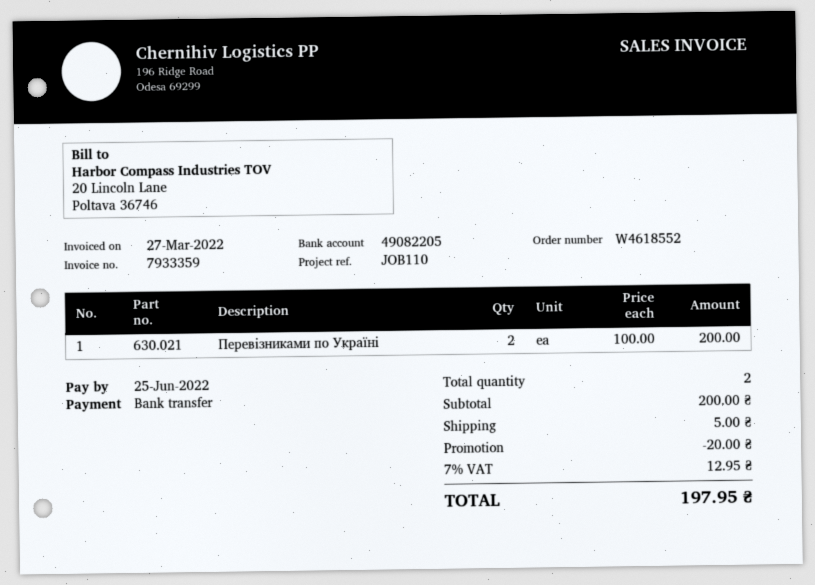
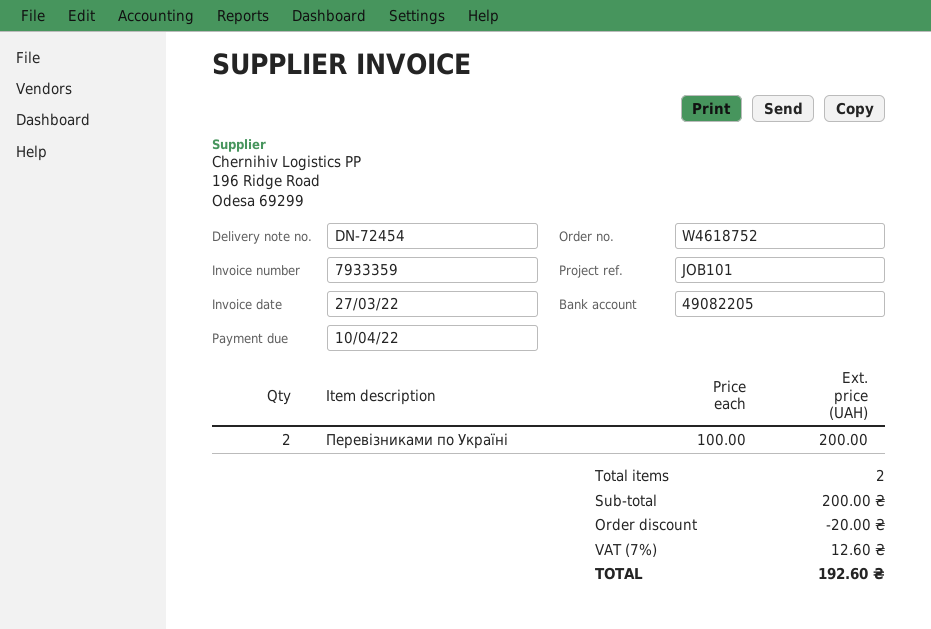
order number: W4618552 -> W4618752
due date: 2022-06-25 -> 2022-04-10
reference: JOB110 -> JOB101
shipping: 5.00 -> none
tax: 7% = 12.95 -> 7% = 12.60
total: 197.95 -> 192.60

